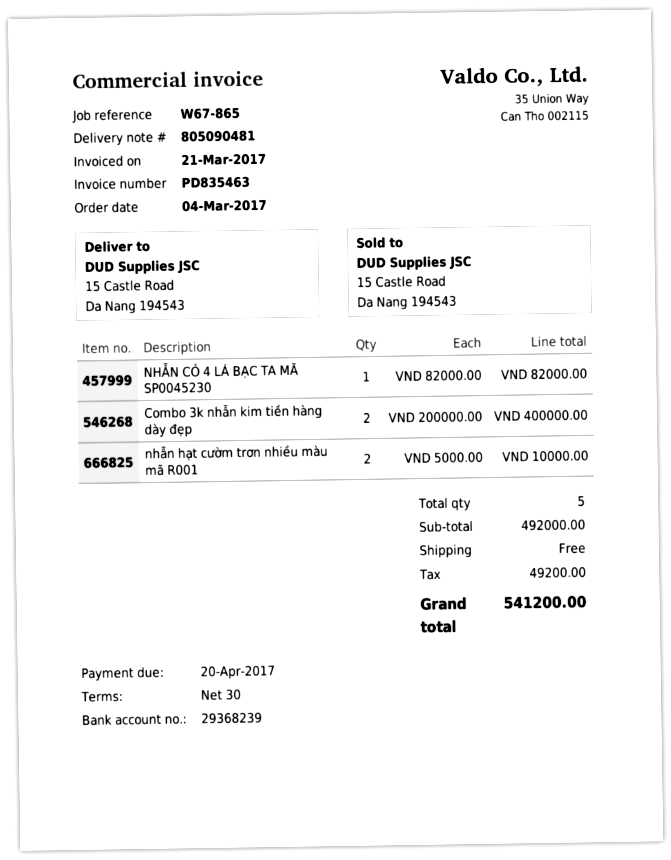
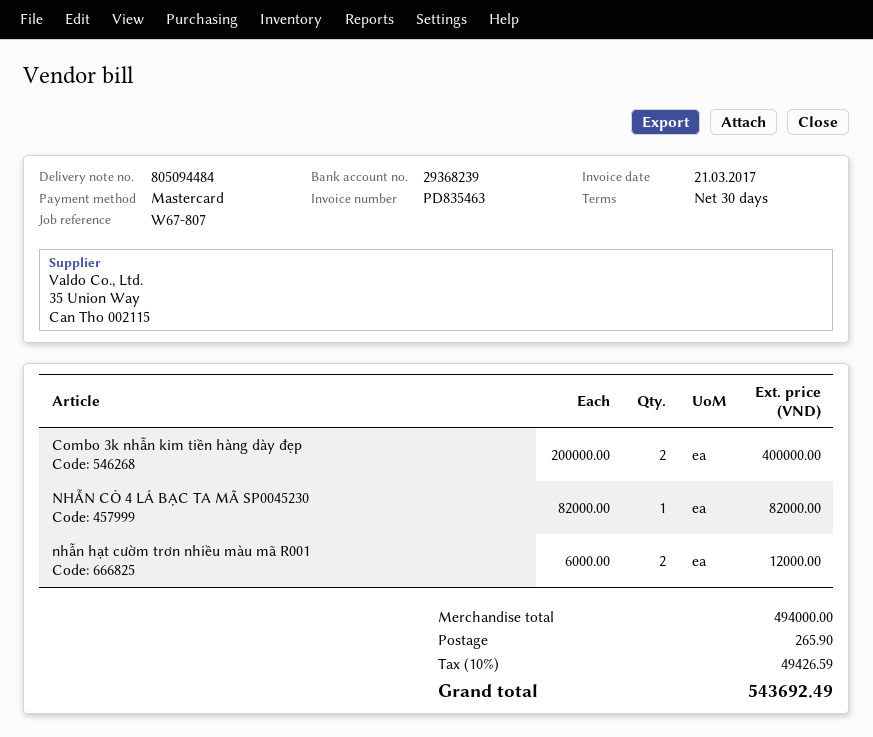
delivery note number: 805090481 -> 805094484
reference: W67-865 -> W67-807
nhẫn hạt cườm trơn nhiều màu mã R001: 2 x 5000.00 = 10000.00 -> 2 x 6000.00 = 12000.00
subtotal: 492000.00 -> 494000.00
shipping: 0.00 -> 265.90
tax: 49200.00 -> 49426.59
total: 541200.00 -> 543692.49

